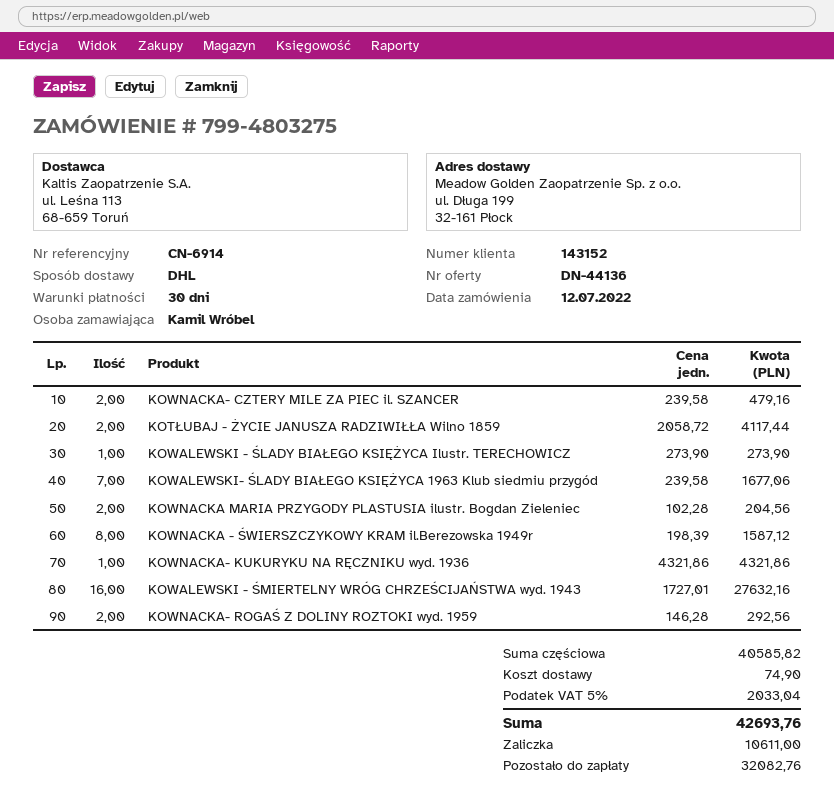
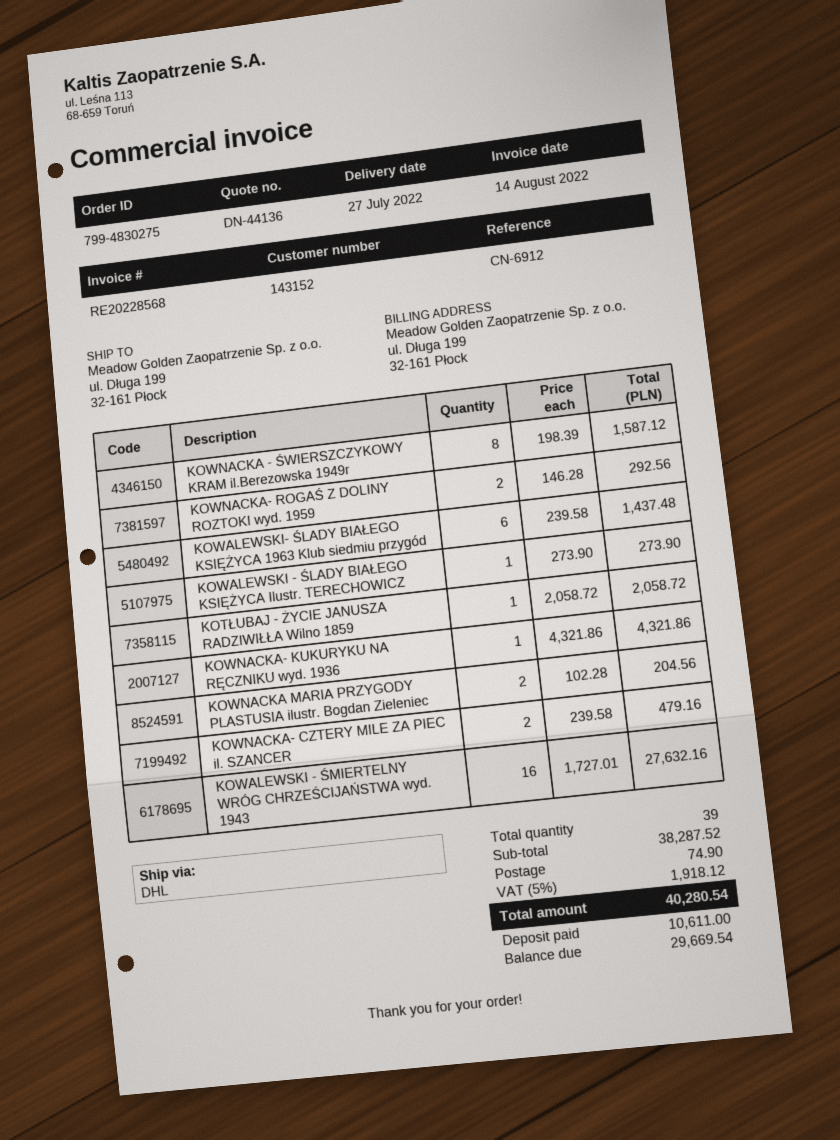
order number: 799-4803275 -> 799-4830275
reference: CN-6914 -> CN-6912
KOTŁUBAJ - ŻYCIE JANUSZA RADZIWIŁŁA Wilno 1859: 2 x 2058.72 = 4117.44 -> 1 x 2058.72 = 2058.72
KOWALEWSKI- ŚLADY BIAŁEGO KSIĘŻYCA 1963 Klub siedmiu przygód: 7 x 239.58 = 1677.06 -> 6 x 239.58 = 1437.48
subtotal: 40585.82 -> 38287.52
tax: 5% = 2033.04 -> 5% = 1918.12
total: 42693.76 -> 40280.54
balance: 32082.76 -> 29669.54

